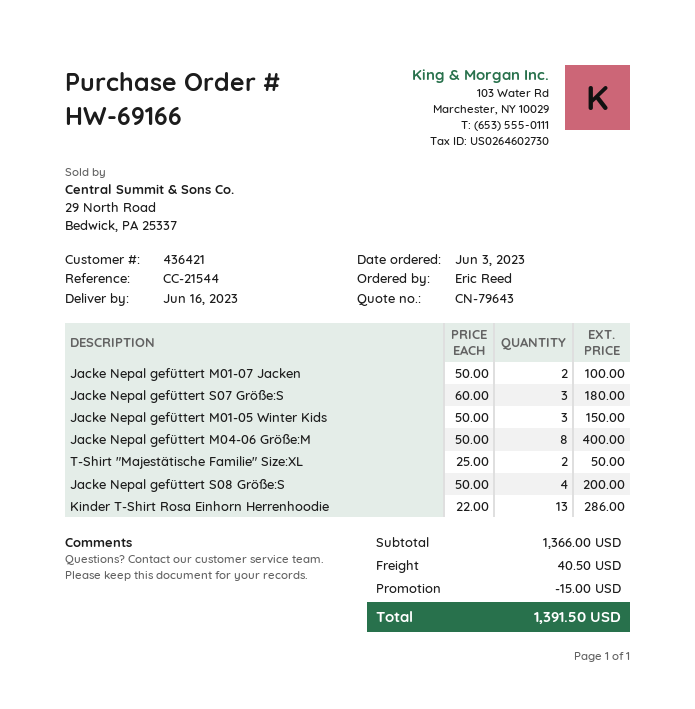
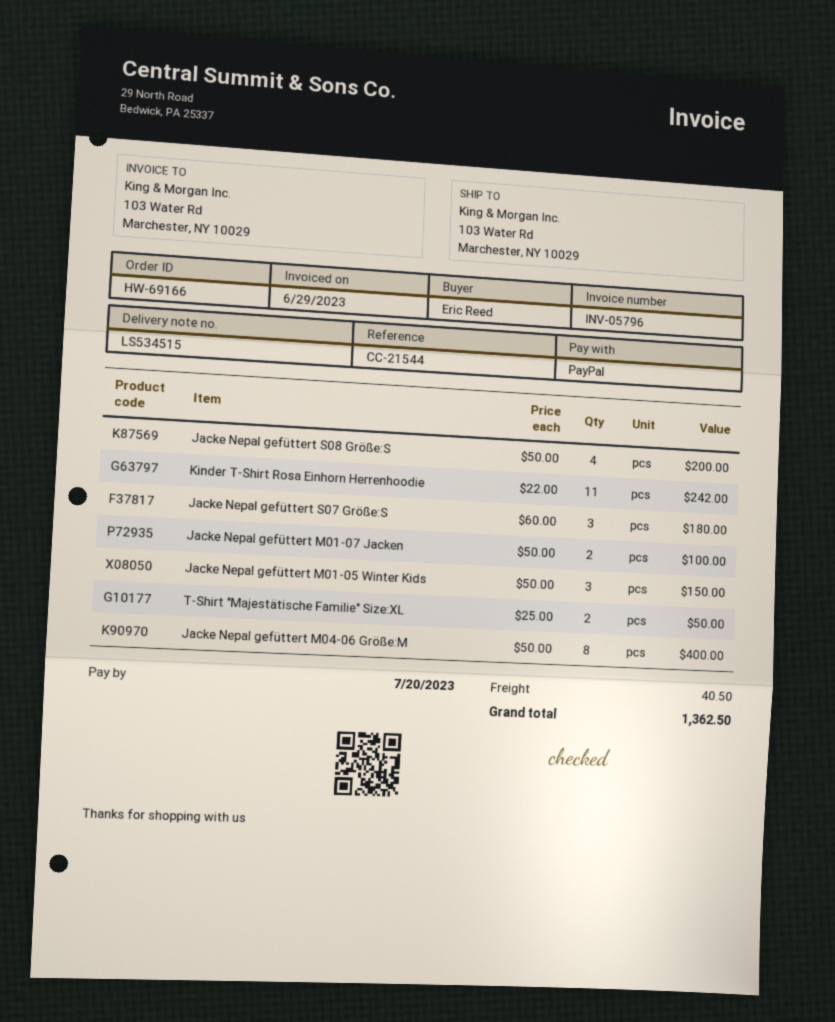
Kinder T-Shirt Rosa Einhorn Herrenhoodie: 13 x 22.00 = 286.00 -> 11 x 22.00 = 242.00
discount: 15.00 -> none
total: 1391.50 -> 1362.50

